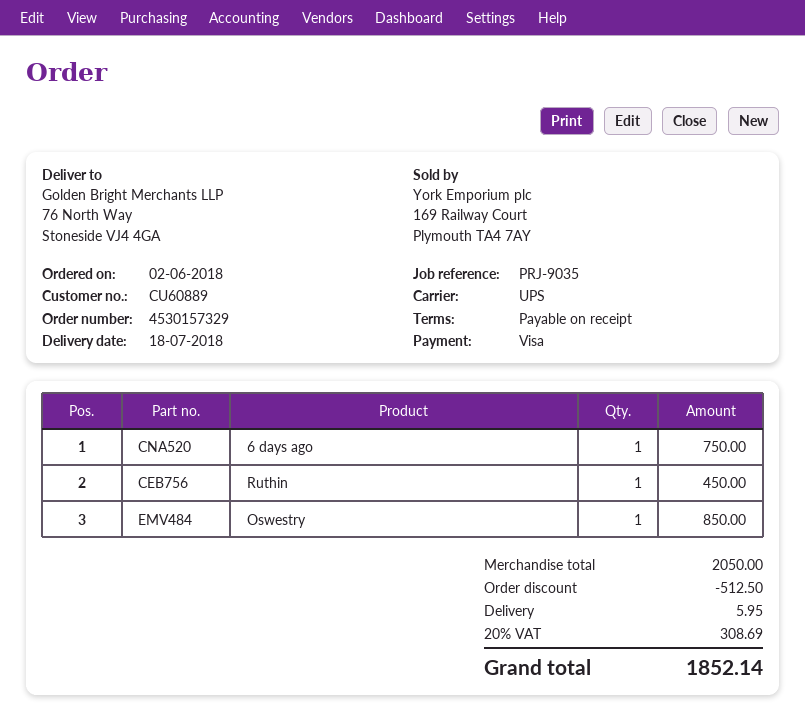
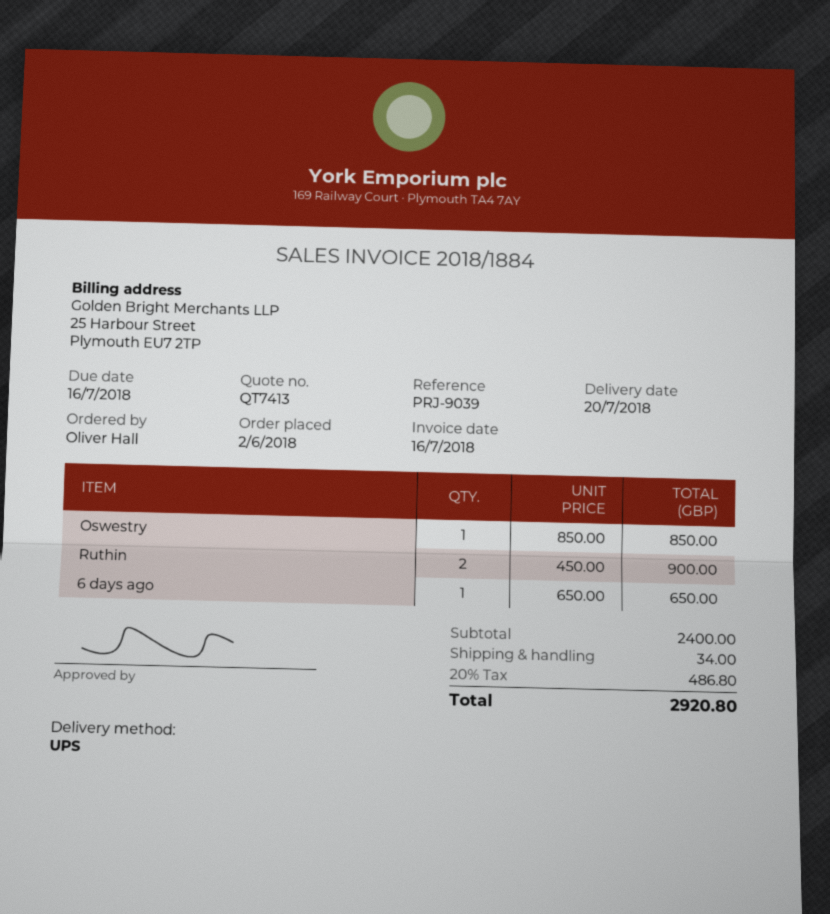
delivery date: 2018-07-18 -> 2018-07-20
reference: PRJ-9035 -> PRJ-9039
6 days ago: 1 for 750.00 -> 1 for 650.00
Ruthin: 1 for 450.00 -> 2 for 900.00
subtotal: 2050.00 -> 2400.00
discount: 512.50 -> none
shipping: 5.95 -> 34.00
tax: 20% = 308.69 -> 20% = 486.80
total: 1852.14 -> 2920.80

